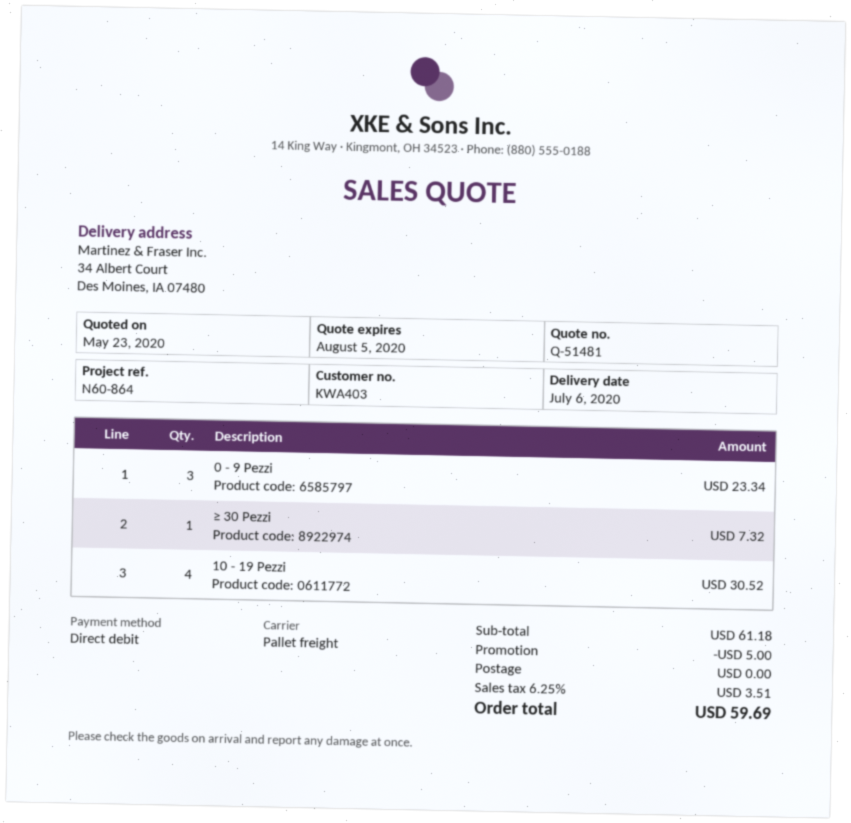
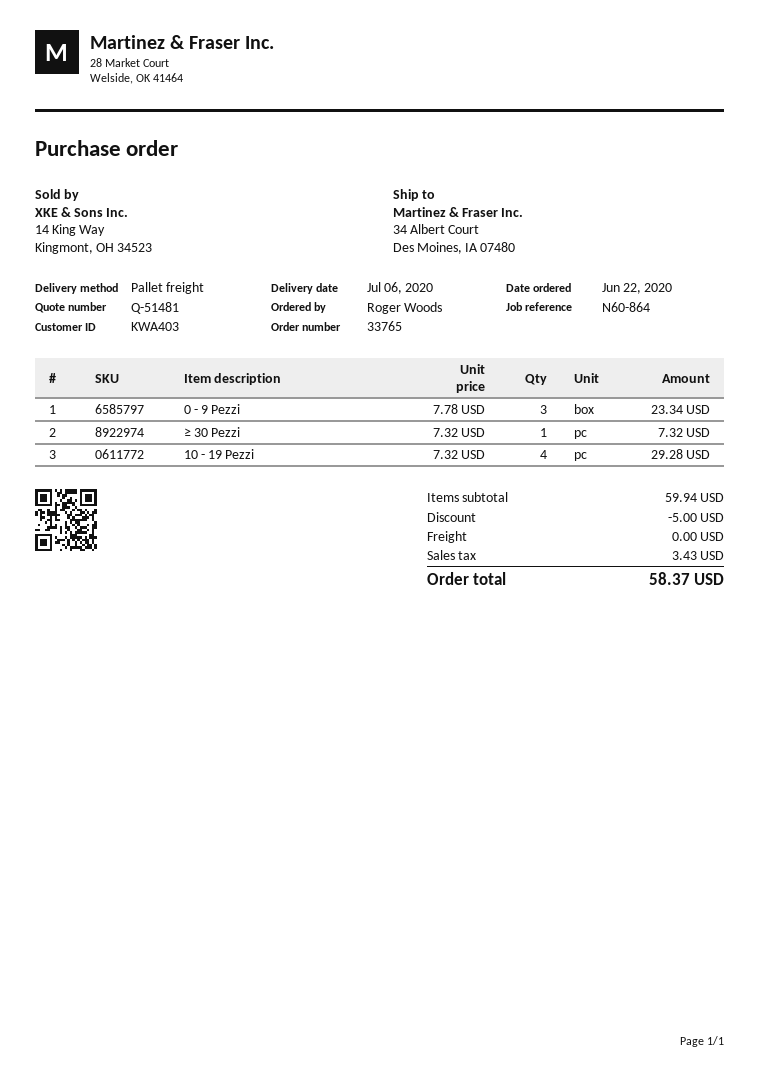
10 - 19 Pezzi: 4 for 30.52 -> 4 for 29.28
subtotal: 61.18 -> 59.94
tax: 3.51 -> 3.43
total: 59.69 -> 58.37

